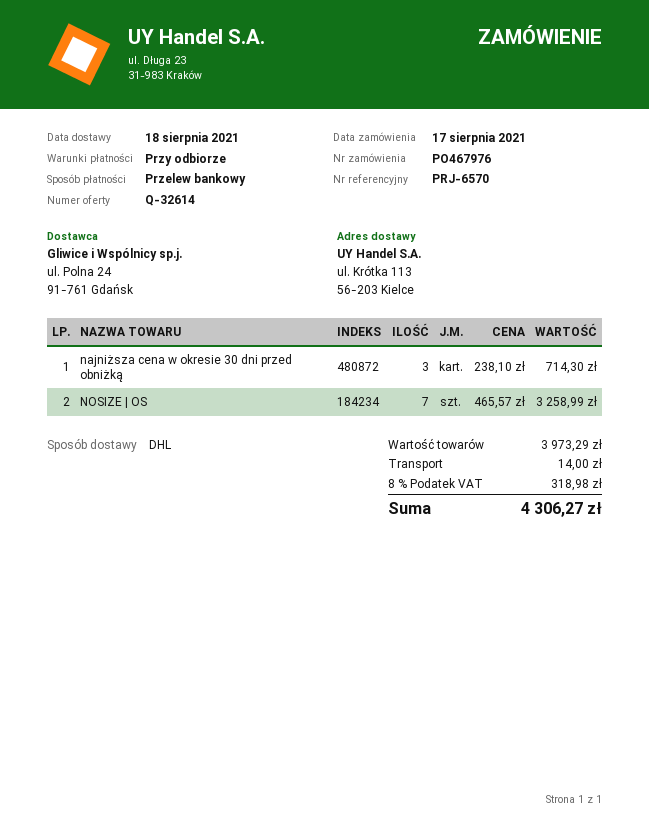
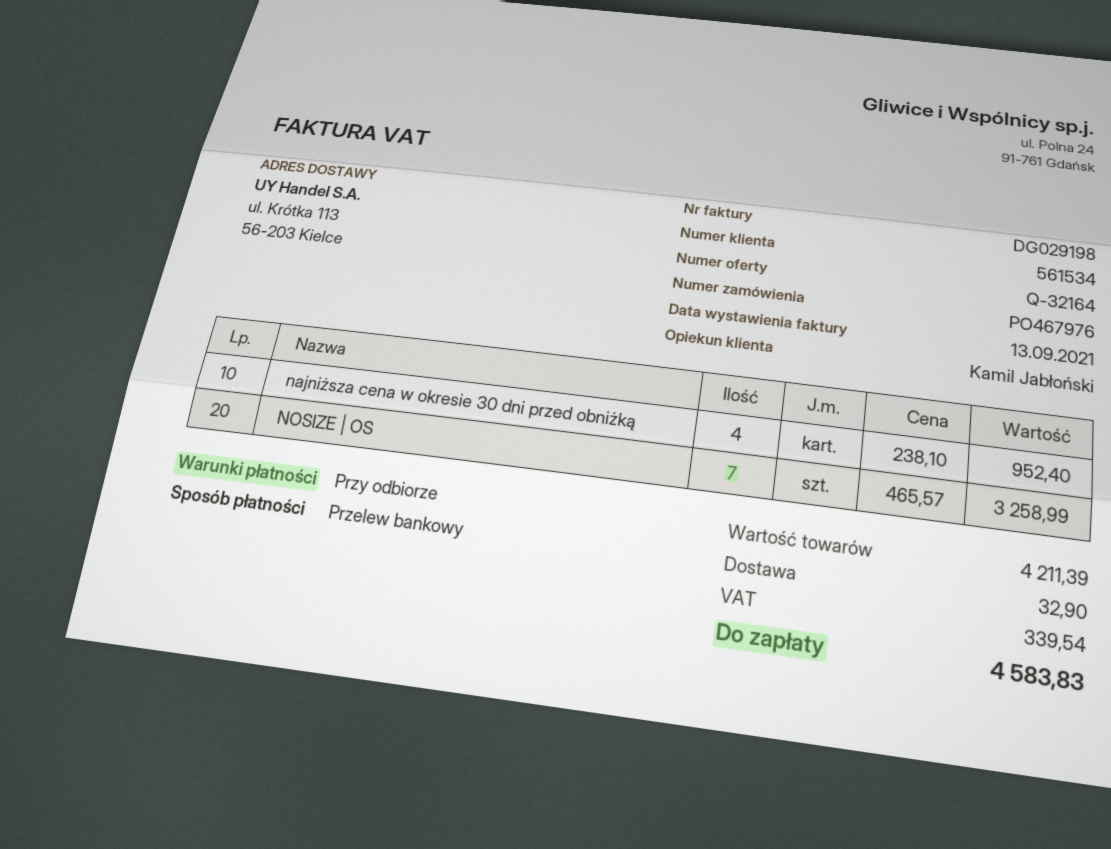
quote number: Q-32614 -> Q-32164
najniższa cena w okresie 30 dni przed obniżką: 3 x 238.10 = 714.30 -> 4 x 238.10 = 952.40
subtotal: 3973.29 -> 4211.39
shipping: 14.00 -> 32.90
tax: 318.98 -> 339.54
total: 4306.27 -> 4583.83

